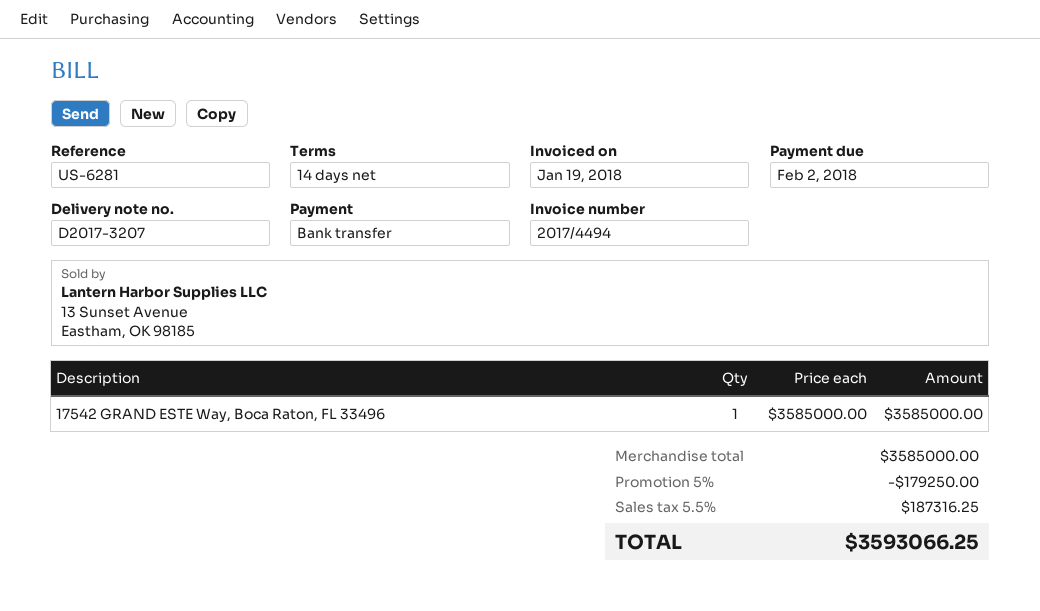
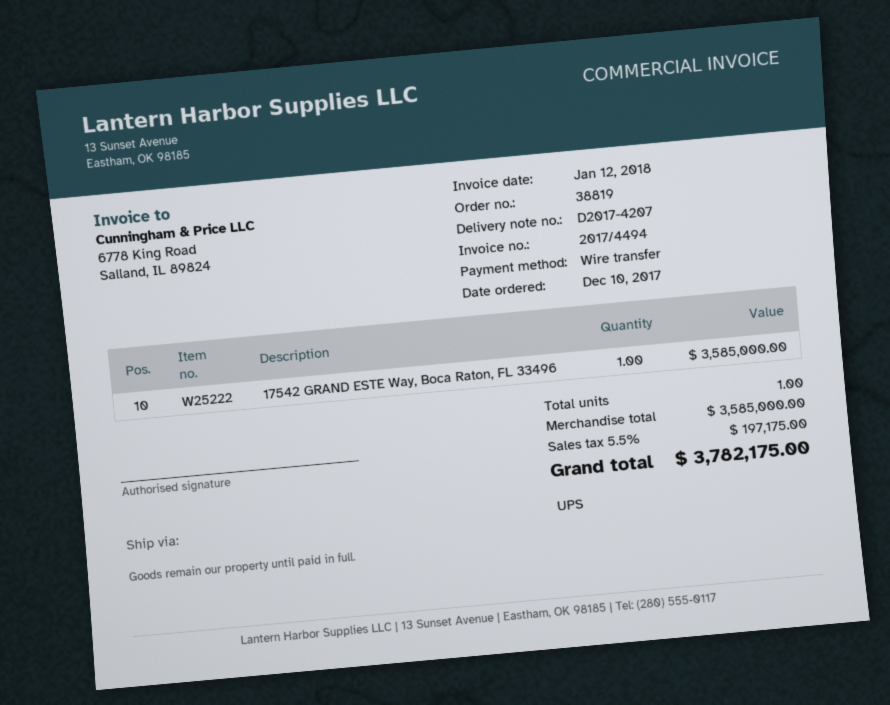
delivery note number: D2017-3207 -> D2017-4207
invoice date: 2018-01-19 -> 2018-01-12
discount: 5% = 179250.00 -> none
tax: 5.5% = 187316.25 -> 5.5% = 197175.00
total: 3593066.25 -> 3782175.00

